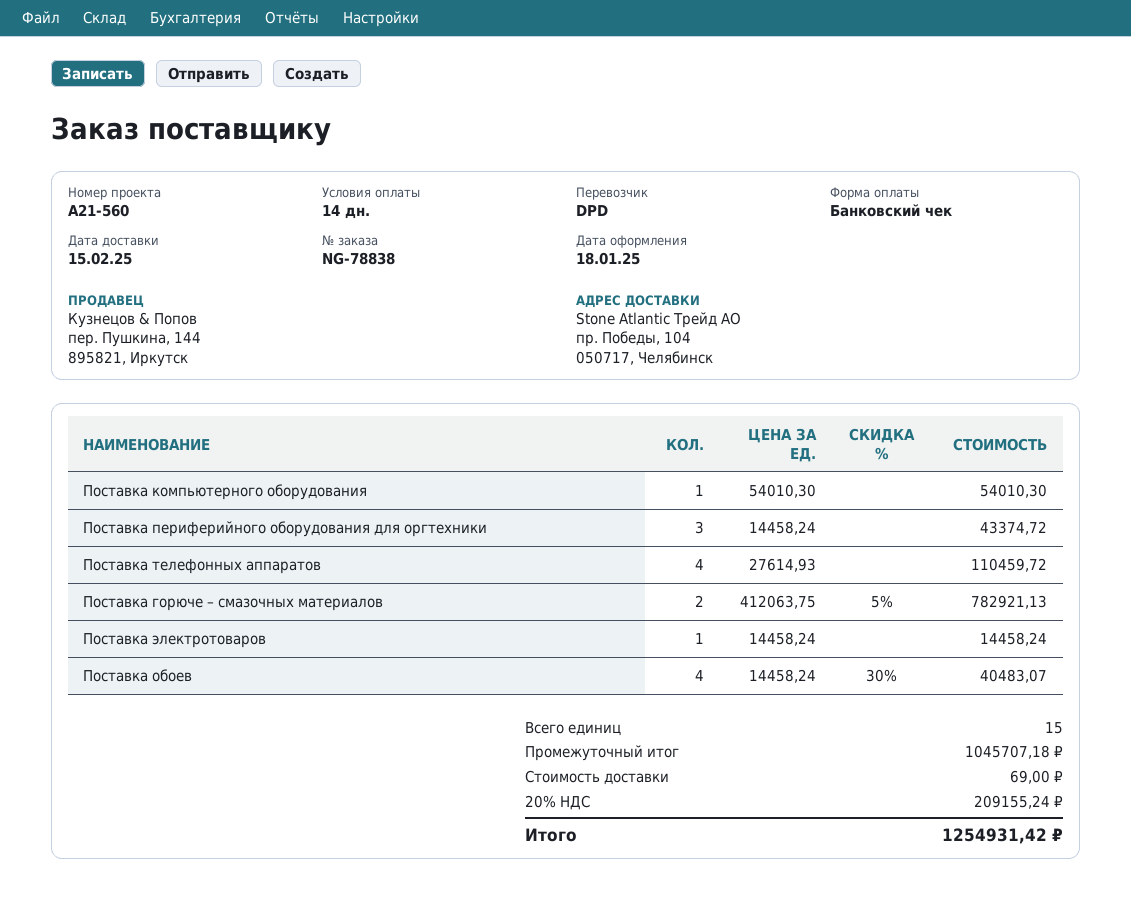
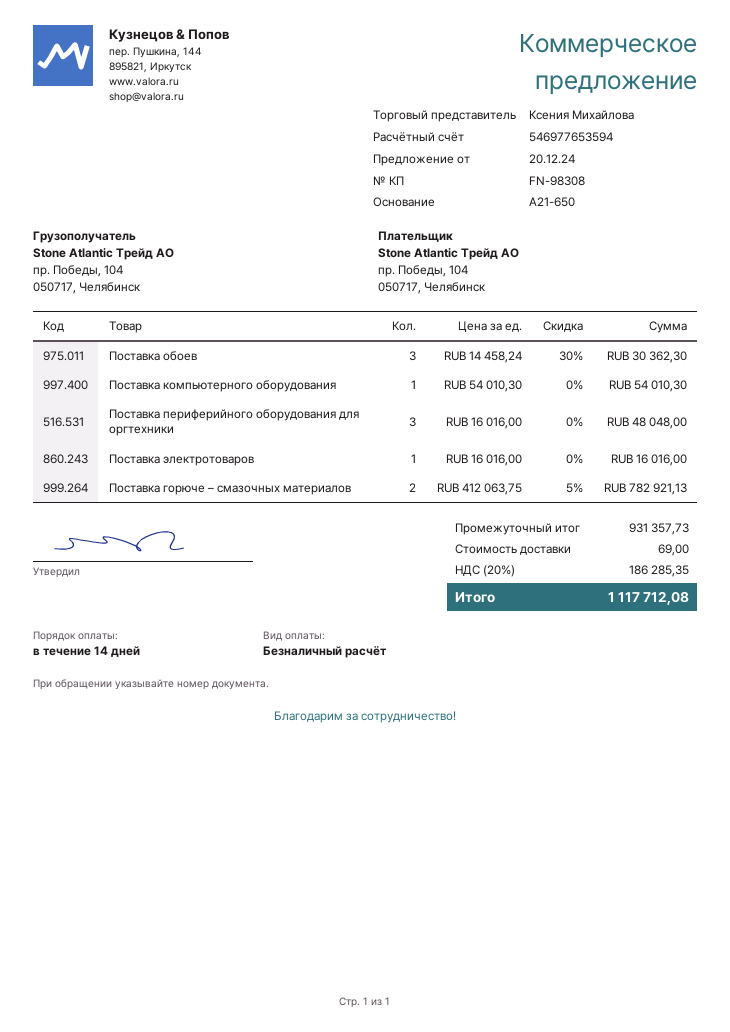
reference: A21-560 -> A21-650
payment method: cheque -> bank transfer
Поставка периферийного оборудования для оргтехники: 3 x 14458.24 = 43374.72 -> 3 x 16016.00 = 48048.00
Поставка телефонных аппаратов: 4 x 27614.93 = 110459.72 -> none
Поставка электротоваров: 1 x 14458.24 = 14458.24 -> 1 x 16016.00 = 16016.00
Поставка обоев: 4 x 14458.24 - 30% = 40483.07 -> 3 x 14458.24 - 30% = 30362.30
subtotal: 1045707.18 -> 931357.73
tax: 20% = 209155.24 -> 20% = 186285.35
total: 1254931.42 -> 1117712.08

